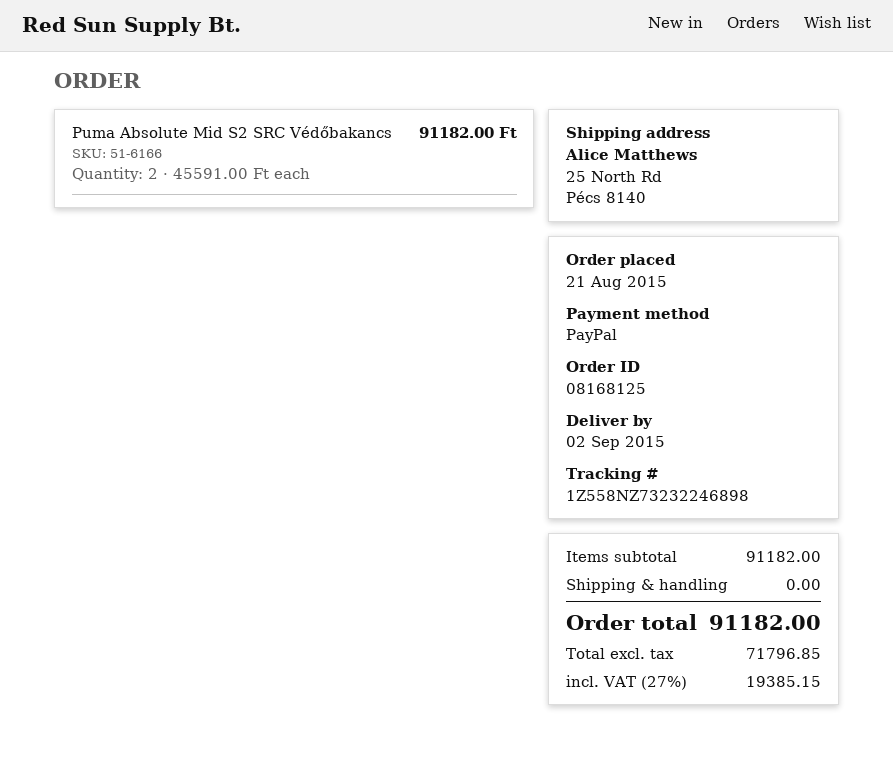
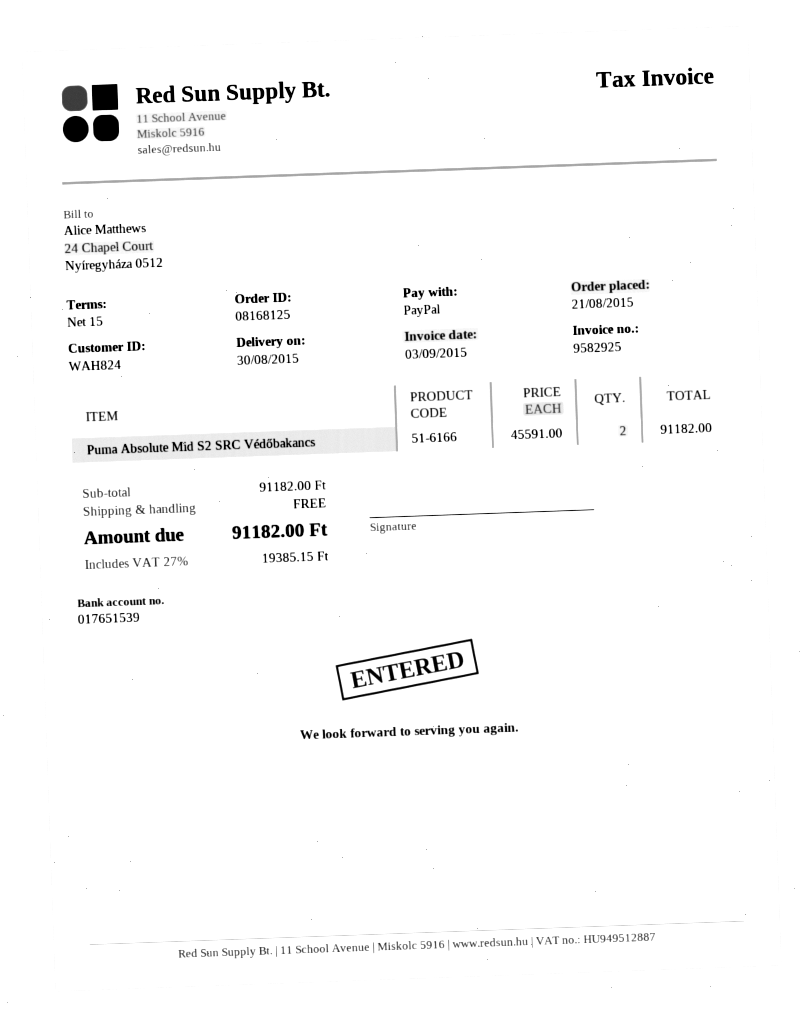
delivery date: 2015-09-02 -> 2015-08-30

